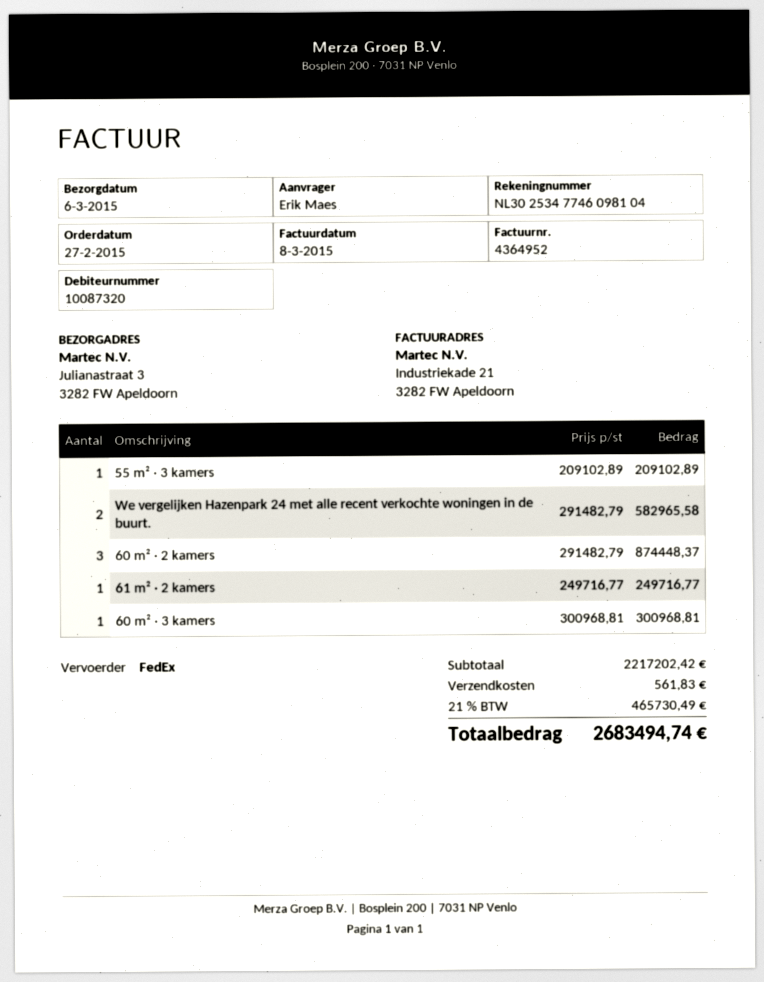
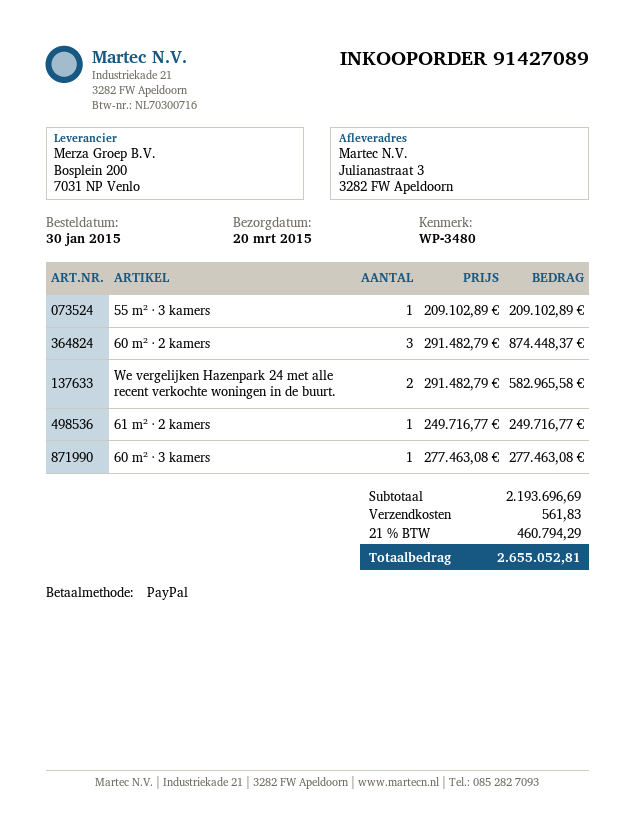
order date: 2015-02-27 -> 2015-01-30
delivery date: 2015-03-06 -> 2015-03-20
60 m² · 3 kamers: 1 x 300968.81 = 300968.81 -> 1 x 277463.08 = 277463.08
subtotal: 2217202.42 -> 2193696.69
tax: 21% = 465730.49 -> 21% = 460794.29
total: 2683494.74 -> 2655052.81

